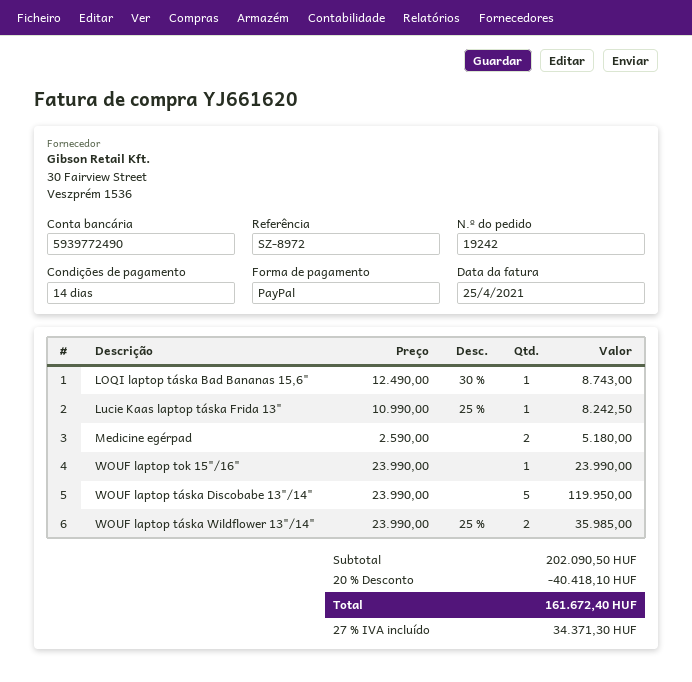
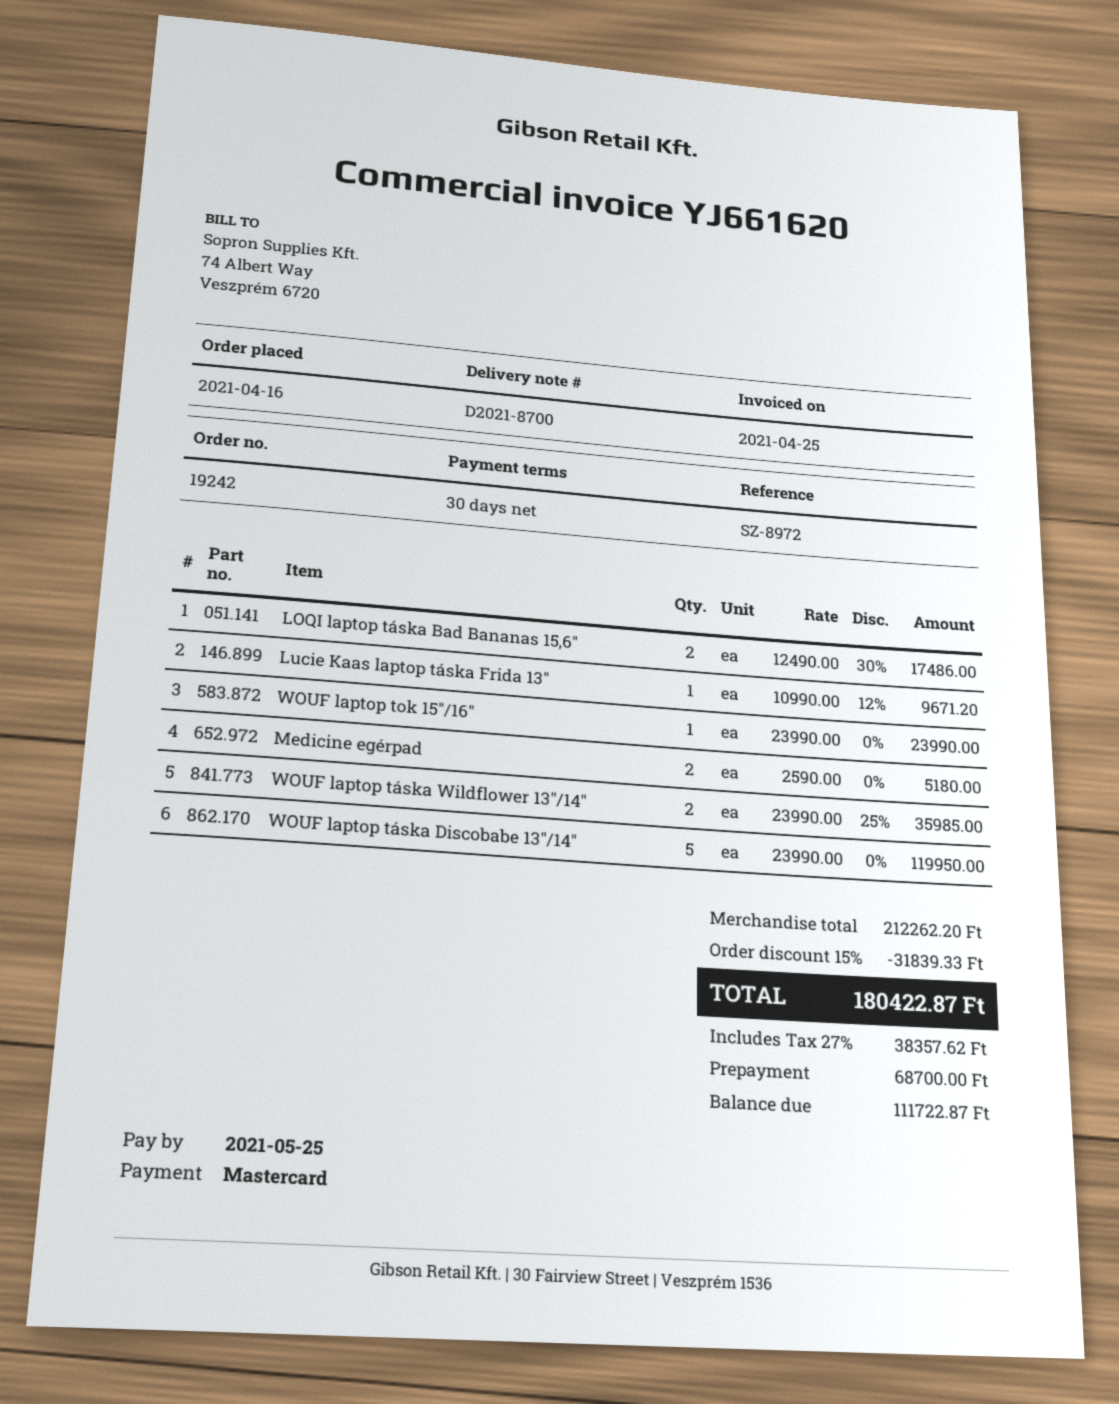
payment terms: 14 days -> 30 days
payment method: PayPal -> Mastercard
LOQI laptop táska Bad Bananas 15,6": 1 x 12490.00 - 30% = 8743.00 -> 2 x 12490.00 - 30% = 17486.00
Lucie Kaas laptop táska Frida 13": 1 x 10990.00 - 25% = 8242.50 -> 1 x 10990.00 - 12% = 9671.20
subtotal: 202090.50 -> 212262.20
discount: 20% = 40418.10 -> 15% = 31839.33
tax: 27% = 34371.30 -> 27% = 38357.62
total: 161672.40 -> 180422.87

